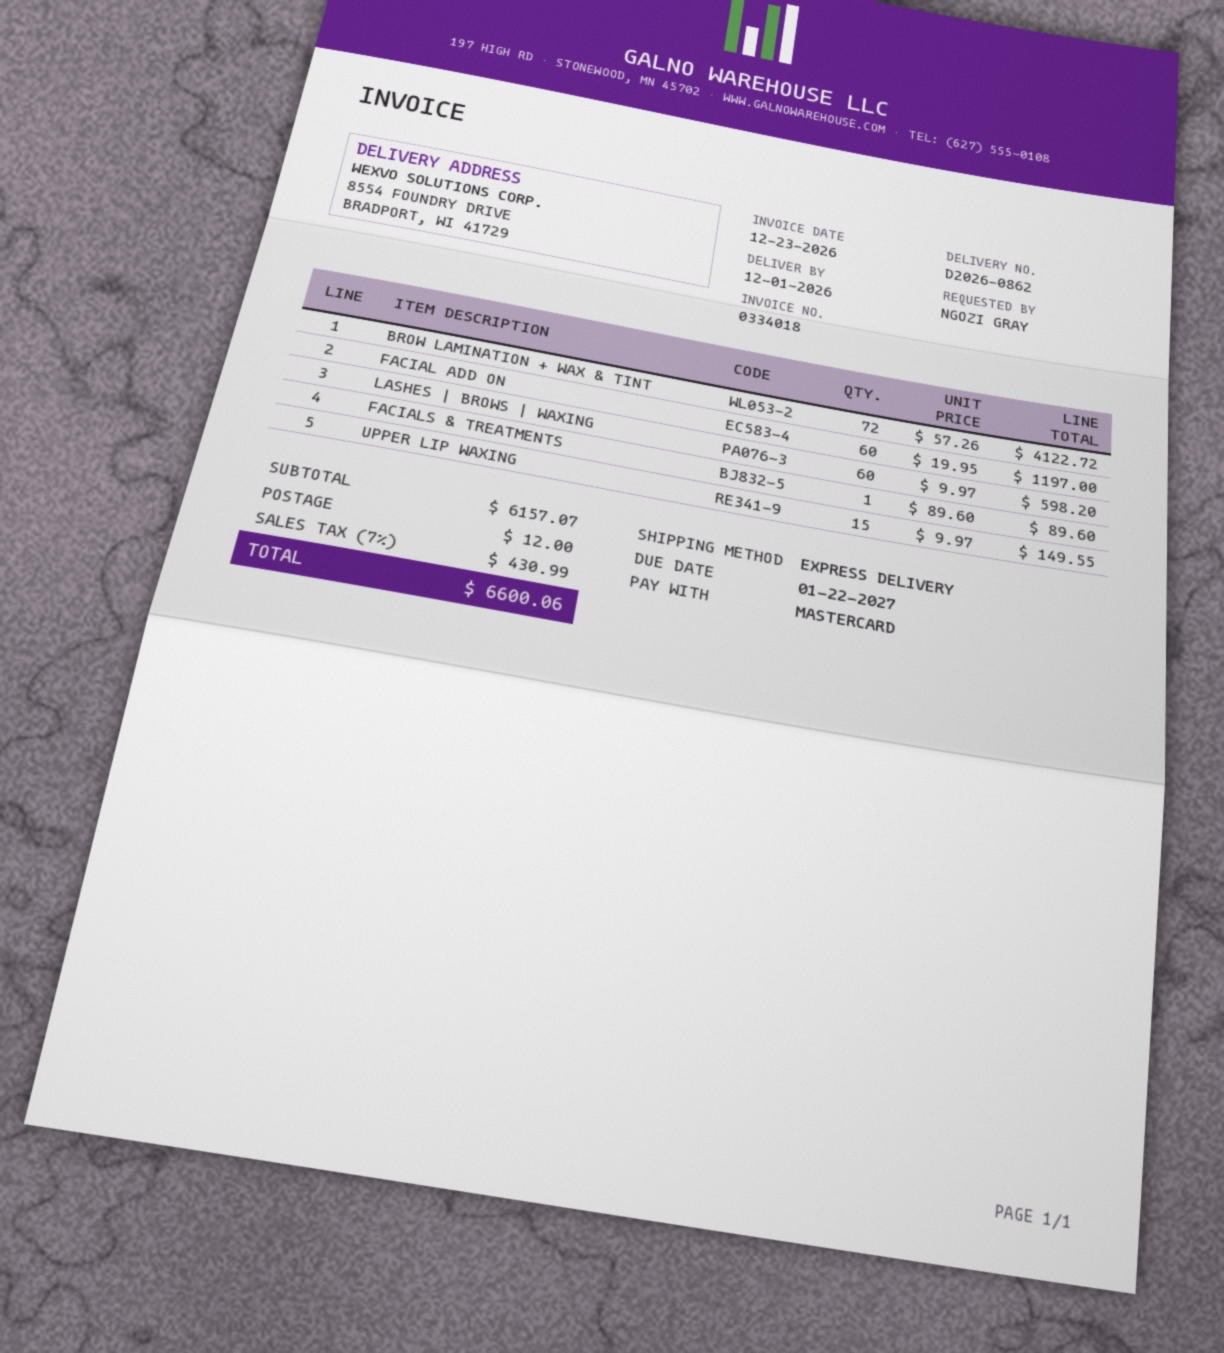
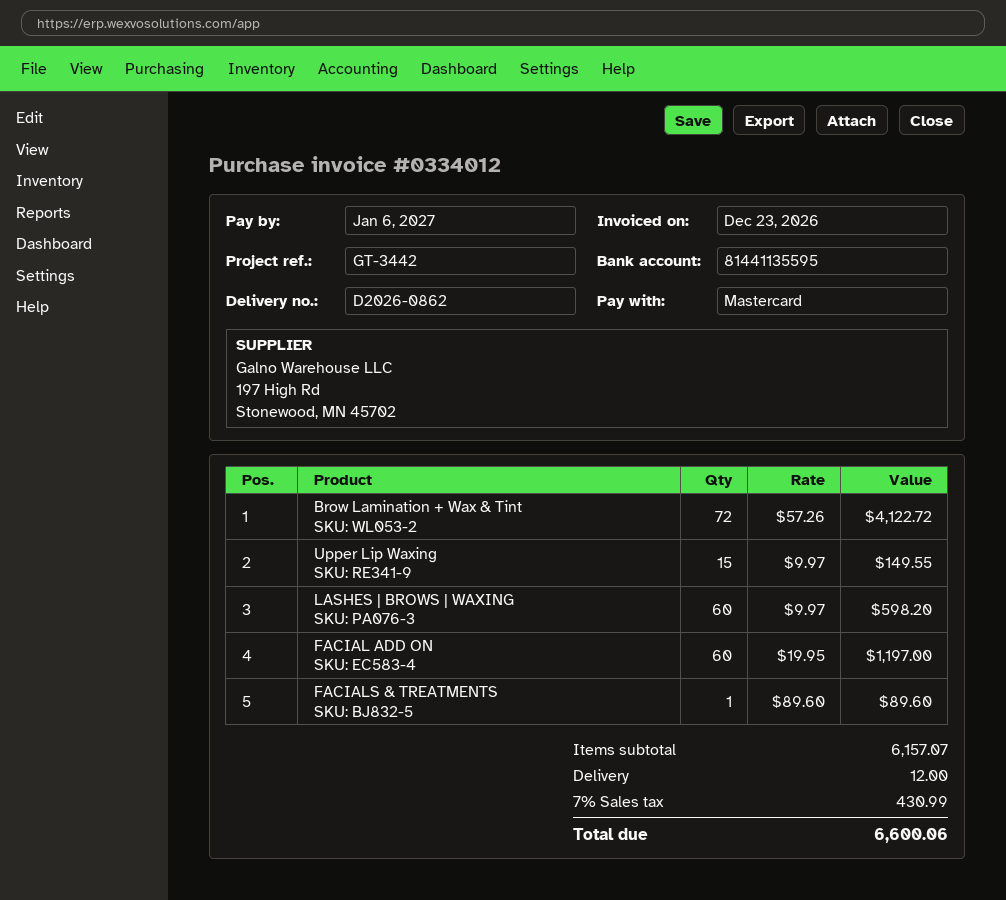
invoice number: 0334018 -> 0334012
due date: 2027-01-22 -> 2027-01-06

